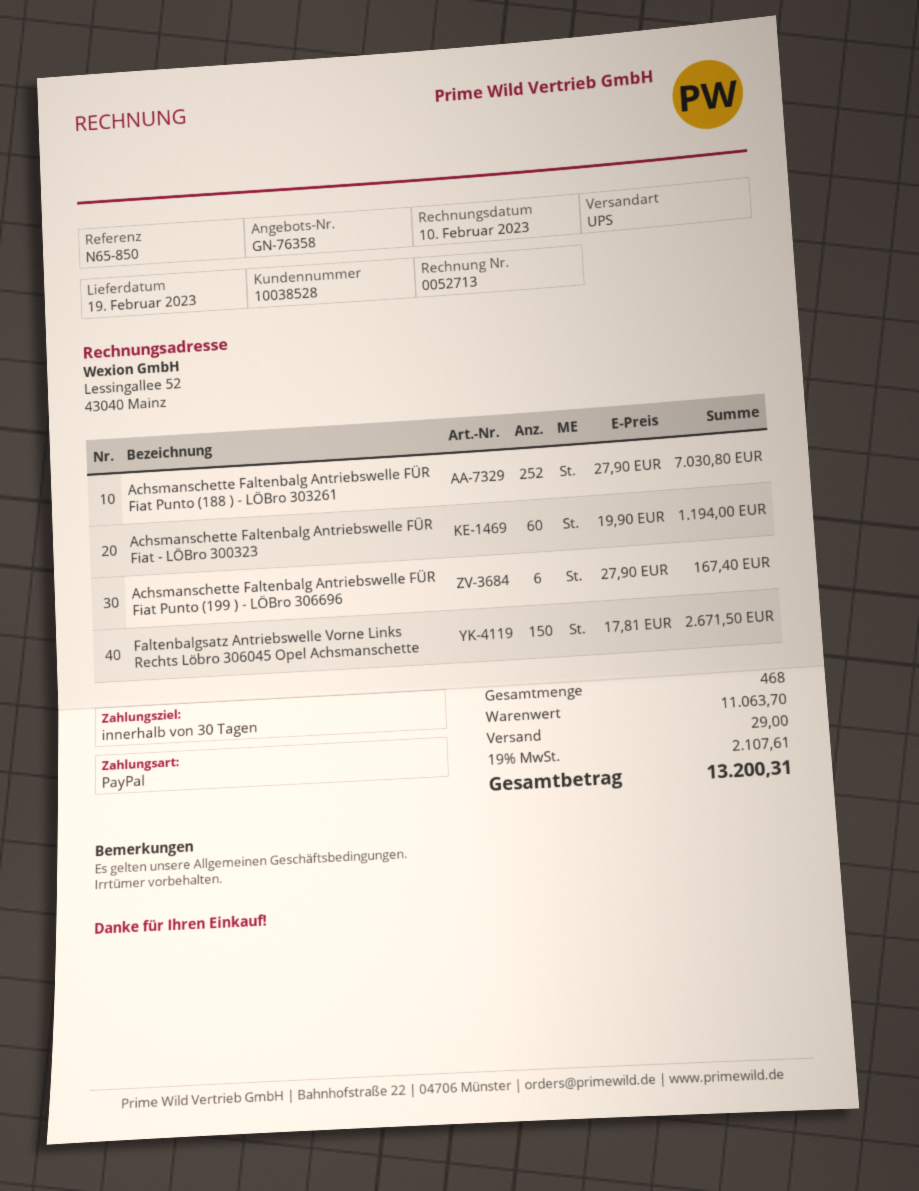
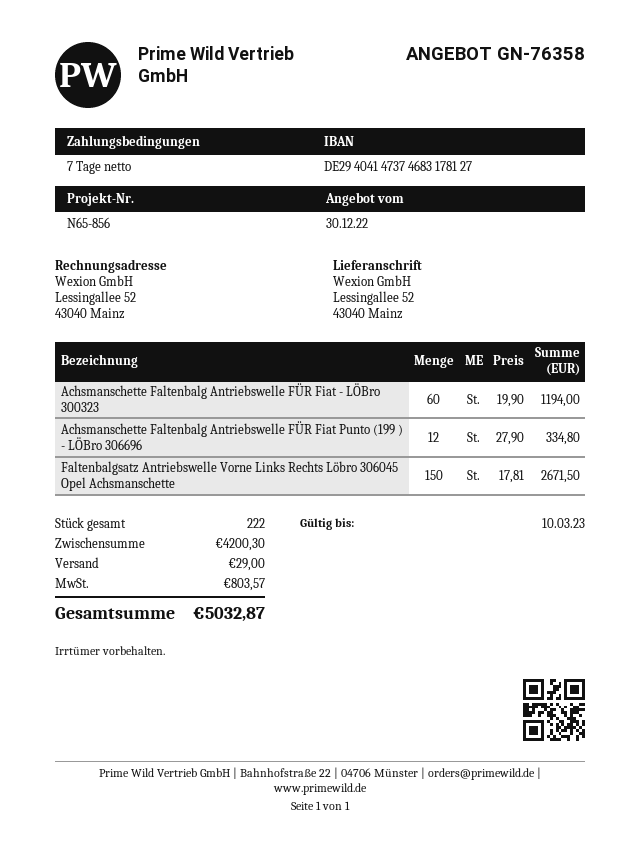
payment terms: 30 days -> 7 days
reference: N65-850 -> N65-856
Achsmanschette Faltenbalg Antriebswelle FÜR Fiat Punto (188 ) - LÖBro 303261: 252 x 27.90 = 7030.80 -> none
Achsmanschette Faltenbalg Antriebswelle FÜR Fiat Punto (199 ) - LÖBro 306696: 6 x 27.90 = 167.40 -> 12 x 27.90 = 334.80
total quantity: 468 -> 222
subtotal: 11063.70 -> 4200.30
tax: 2107.61 -> 803.57
total: 13200.31 -> 5032.87

